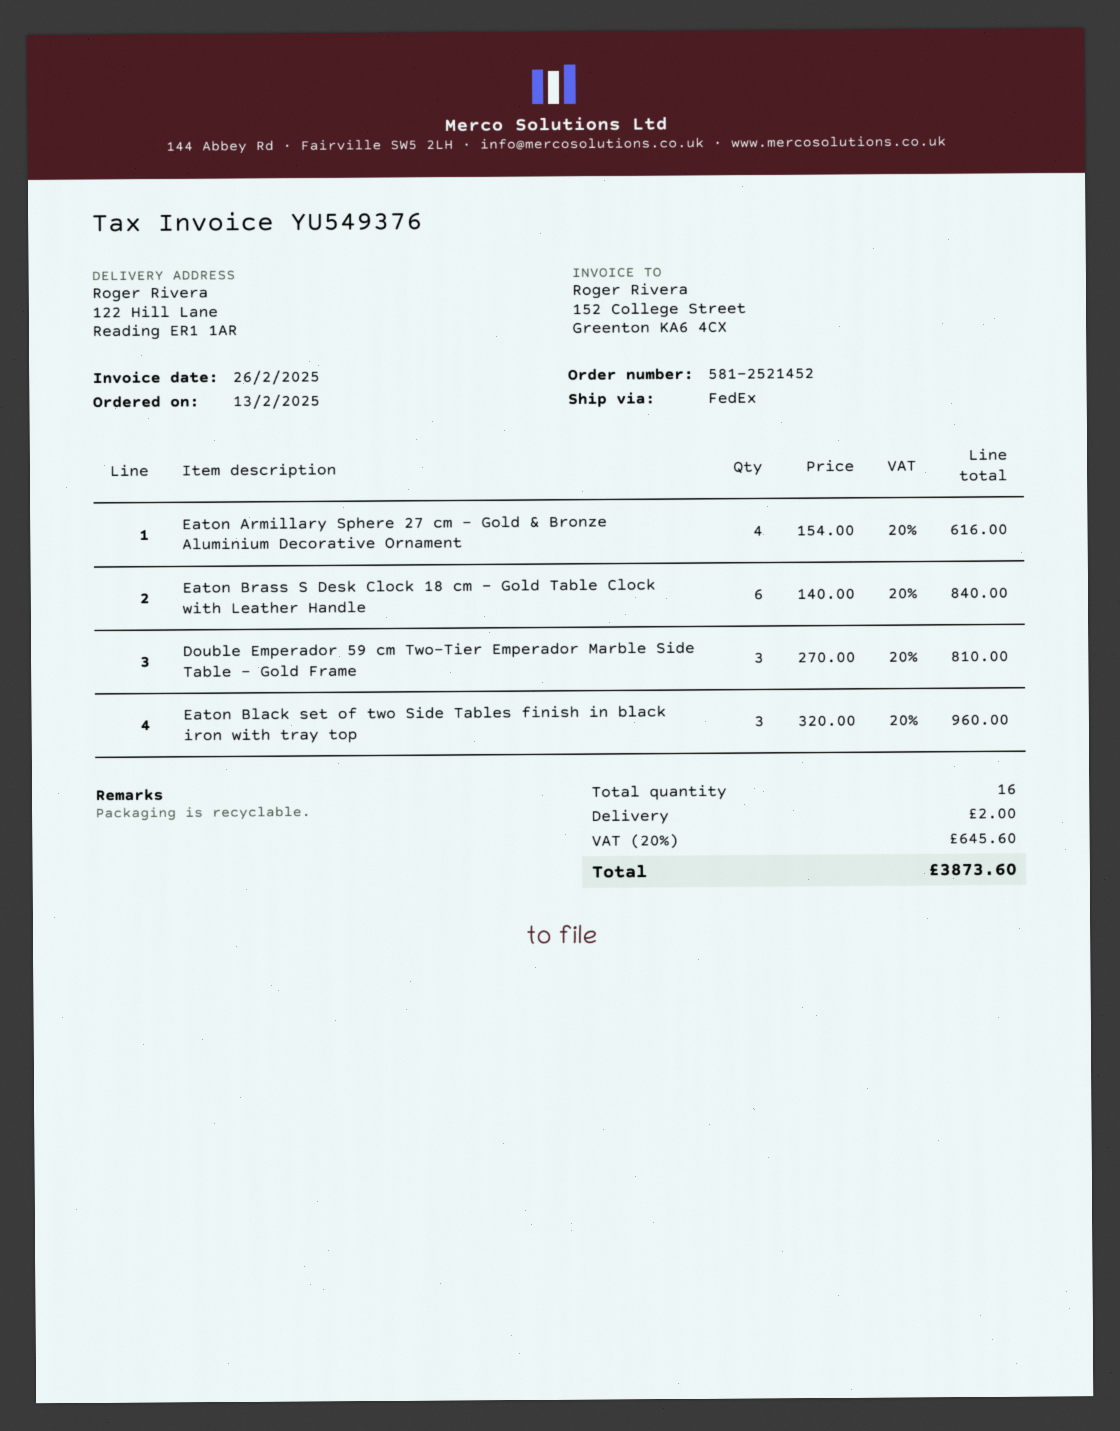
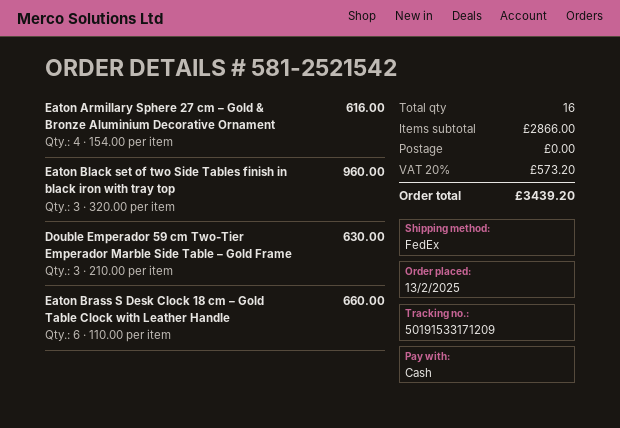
order number: 581-2521452 -> 581-2521542
Eaton Brass S Desk Clock 18 cm – Gold Table Clock with Leather Handle: 6 x 140.00 = 840.00 -> 6 x 110.00 = 660.00
Double Emperador 59 cm Two-Tier Emperador Marble Side Table – Gold Frame: 3 x 270.00 = 810.00 -> 3 x 210.00 = 630.00
shipping: 2.00 -> 0.00
tax: 20% = 645.60 -> 20% = 573.20
total: 3873.60 -> 3439.20

